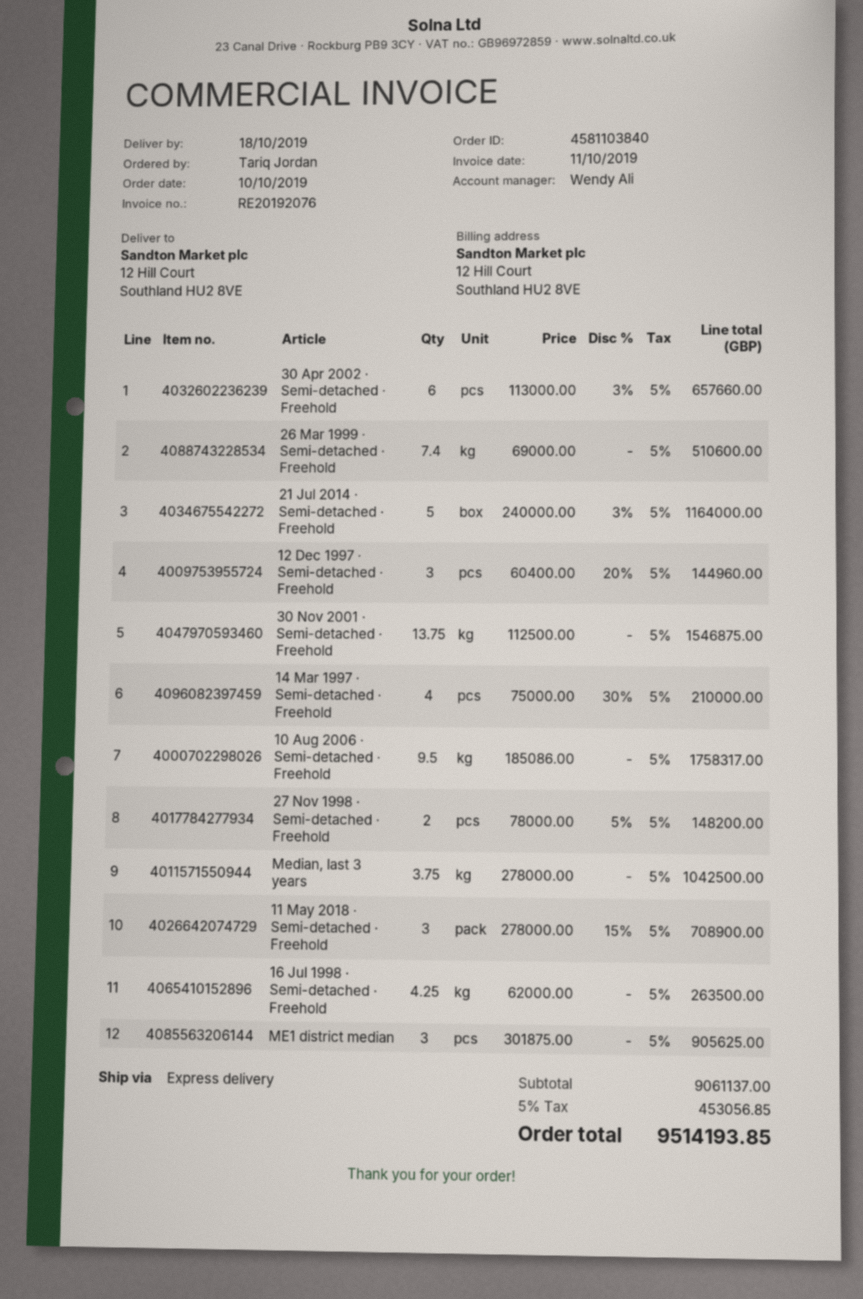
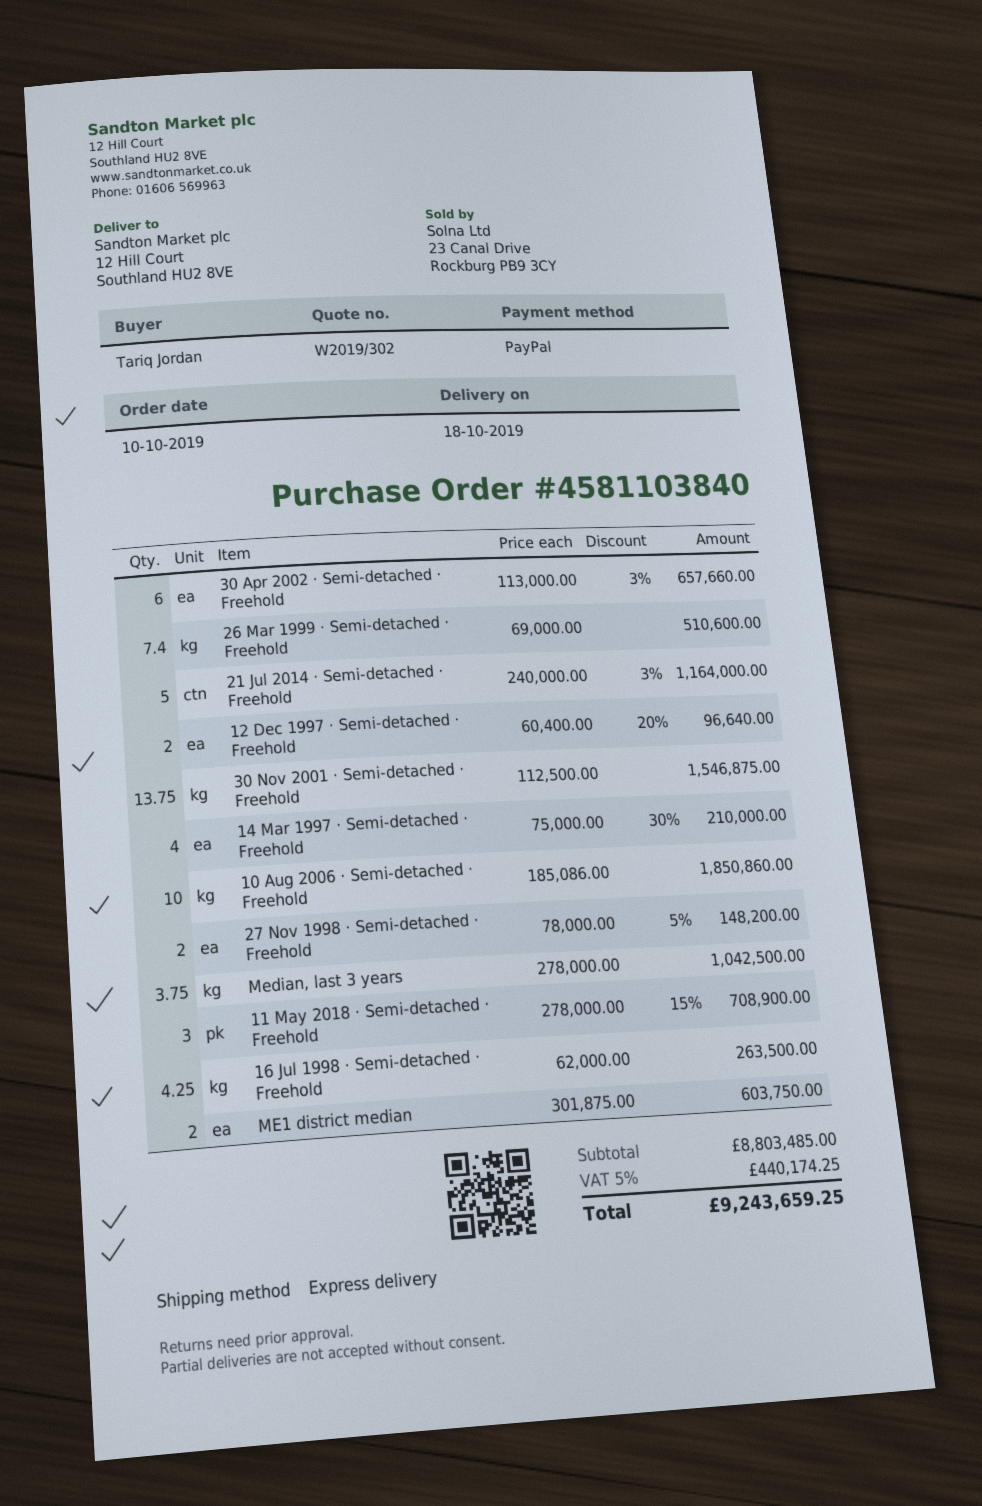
12 Dec 1997 · Semi-detached · Freehold: 3 x 60400.00 - 20% = 144960.00 -> 2 x 60400.00 - 20% = 96640.00
10 Aug 2006 · Semi-detached · Freehold: 9.5 x 185086.00 = 1758317.00 -> 10 x 185086.00 = 1850860.00
ME1 district median: 3 x 301875.00 = 905625.00 -> 2 x 301875.00 = 603750.00
subtotal: 9061137.00 -> 8803485.00
tax: 5% = 453056.85 -> 5% = 440174.25
total: 9514193.85 -> 9243659.25

